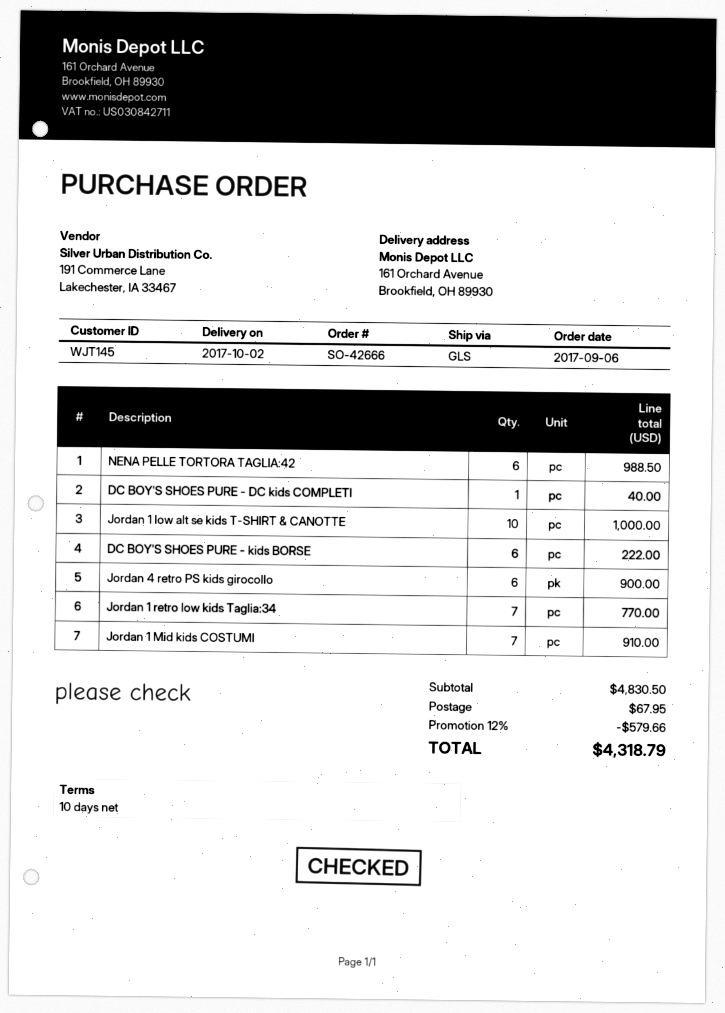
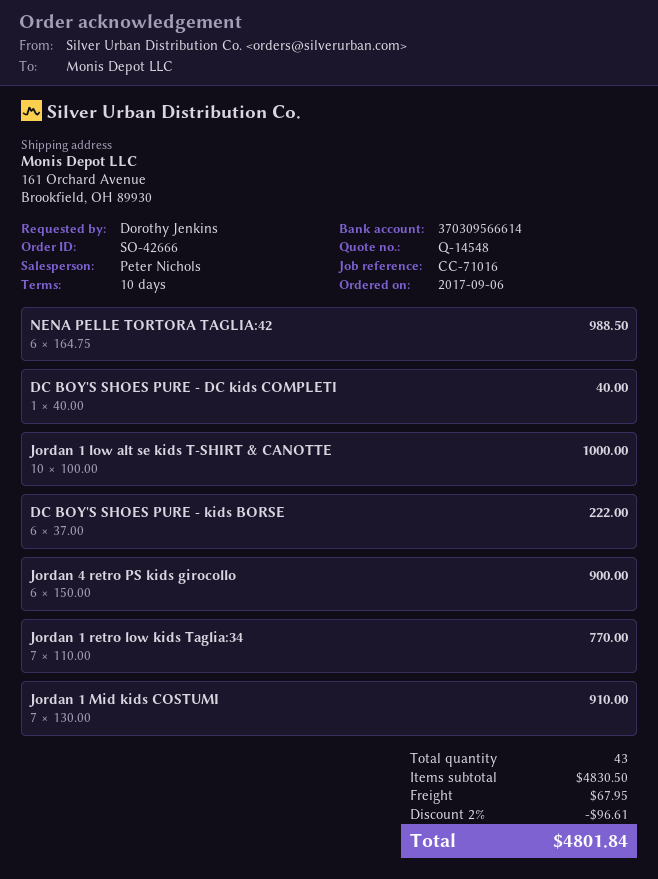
discount: 12% = 579.66 -> 2% = 96.61
total: 4318.79 -> 4801.84

